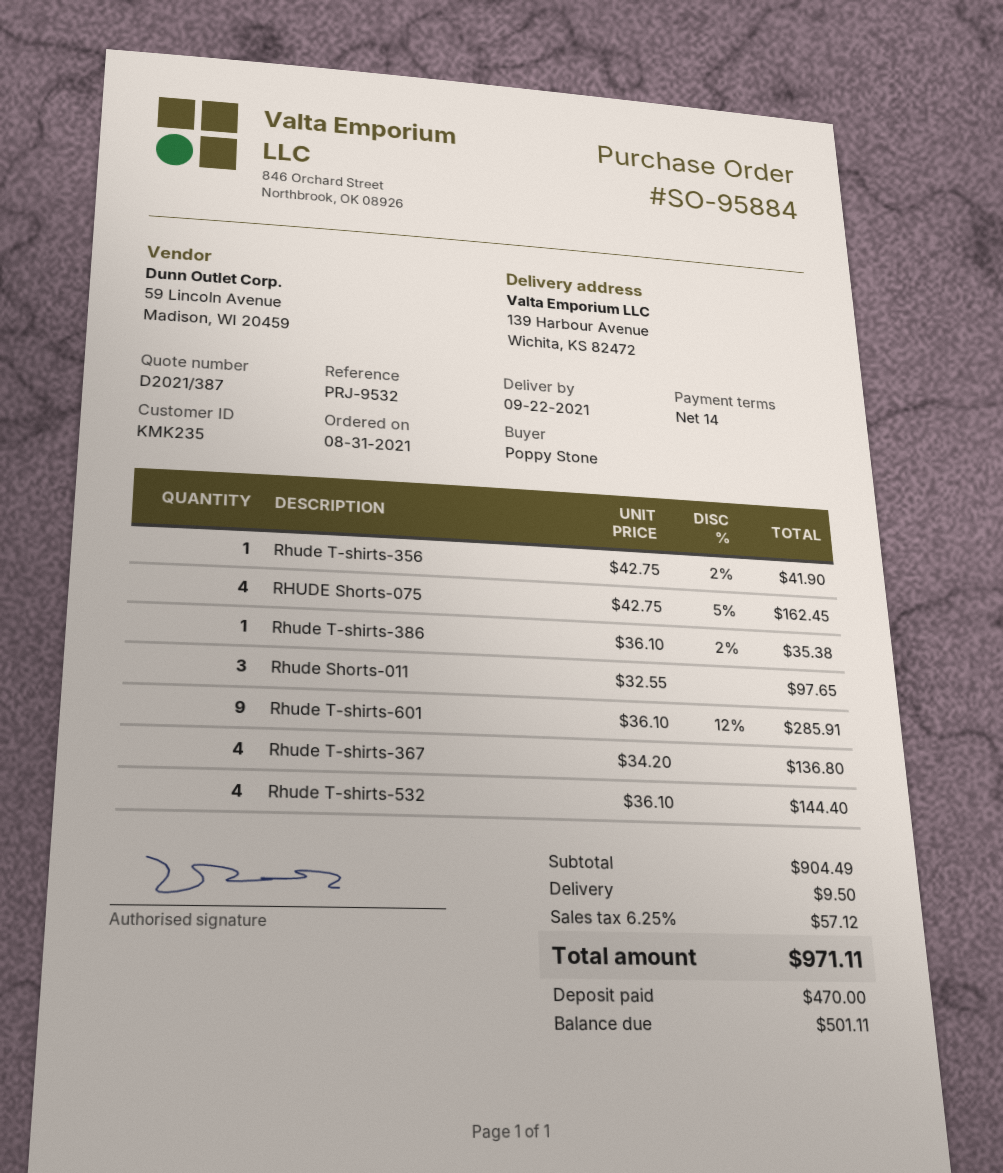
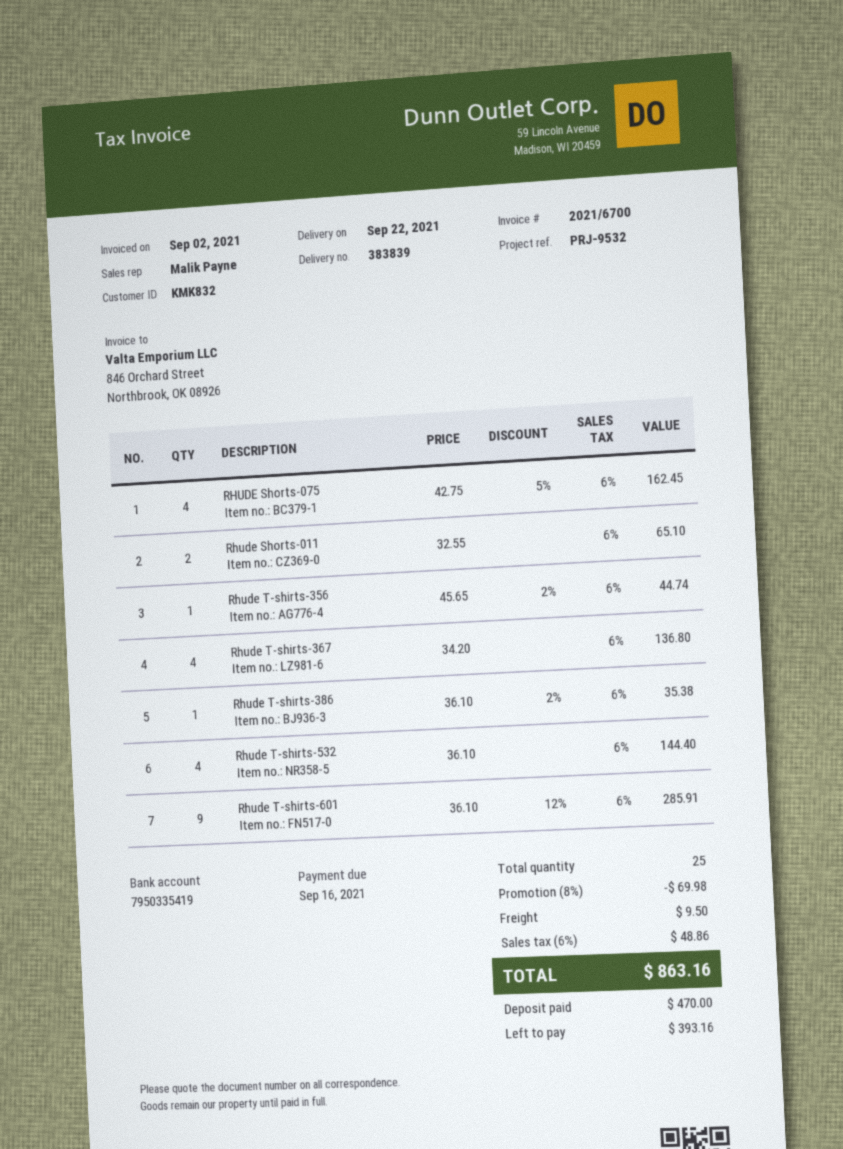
customer number: KMK235 -> KMK832
Rhude T-shirts-356: 1 x 42.75 - 2% = 41.90 -> 1 x 45.65 - 2% = 44.74
Rhude Shorts-011: 3 x 32.55 = 97.65 -> 2 x 32.55 = 65.10
discount: none -> 8% = 69.98
tax: 6.25% = 57.12 -> 6% = 48.86
total: 971.11 -> 863.16
balance: 501.11 -> 393.16

